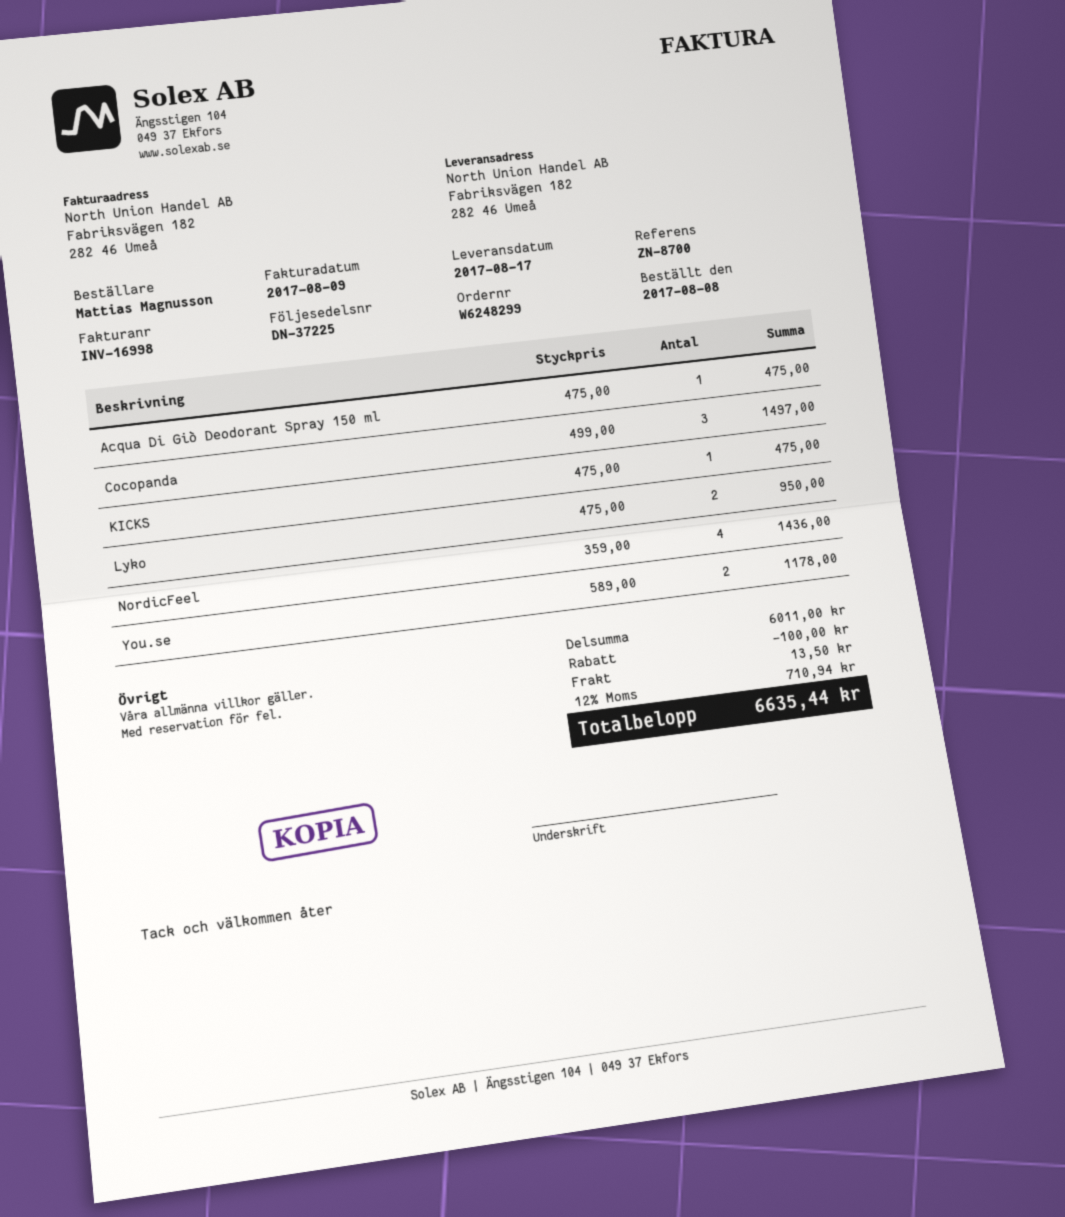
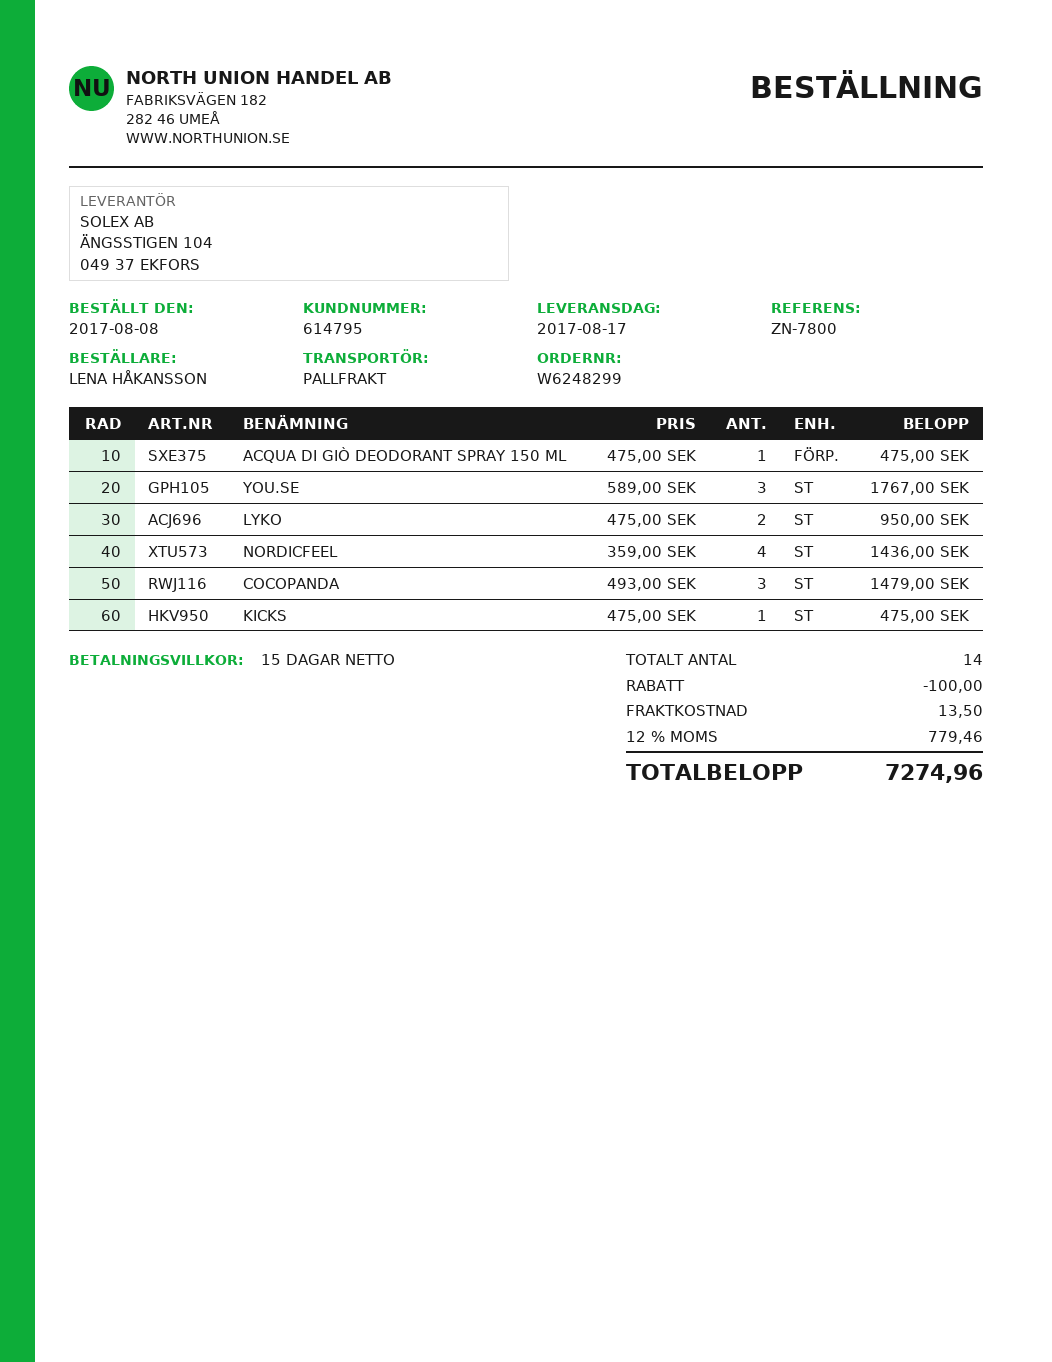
reference: ZN-8700 -> ZN-7800
ordered by: Mattias Magnusson -> LENA HÅKANSSON
Cocopanda: 3 x 499.00 = 1497.00 -> 3 x 493.00 = 1479.00
You.se: 2 x 589.00 = 1178.00 -> 3 x 589.00 = 1767.00
tax: 12% = 710.94 -> 12% = 779.46
total: 6635.44 -> 7274.96

